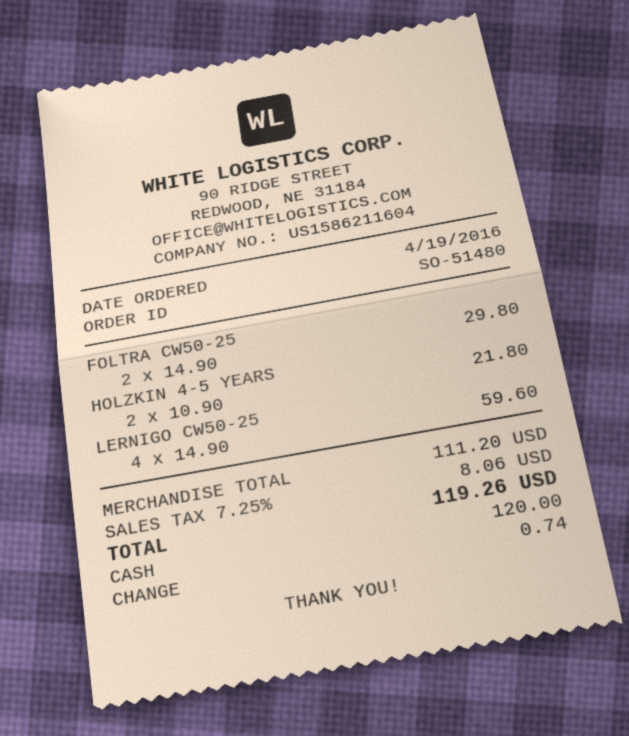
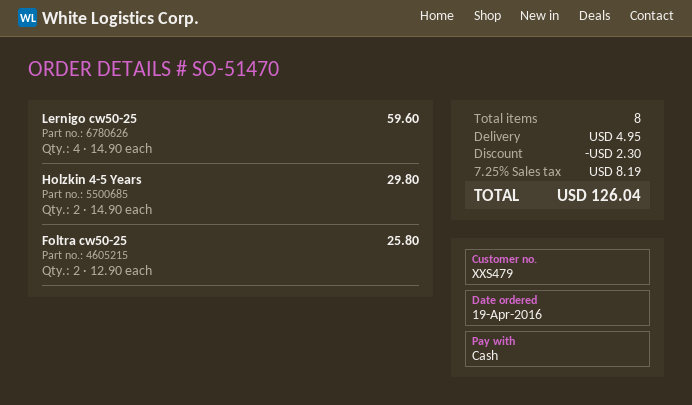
order number: SO-51480 -> SO-51470
FOLTRA CW50-25: 2 x 14.90 = 29.80 -> 2 x 12.90 = 25.80
HOLZKIN 4-5 YEARS: 2 x 10.90 = 21.80 -> 2 x 14.90 = 29.80
discount: none -> 2.30
shipping: none -> 4.95
tax: 7.25% = 8.06 -> 7.25% = 8.19
total: 119.26 -> 126.04

